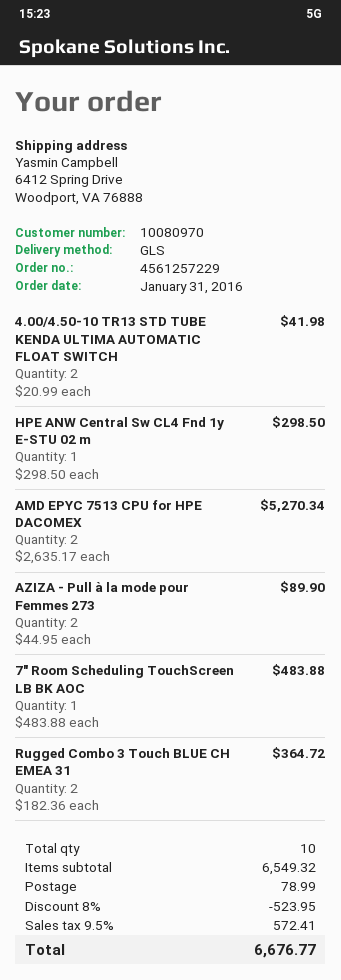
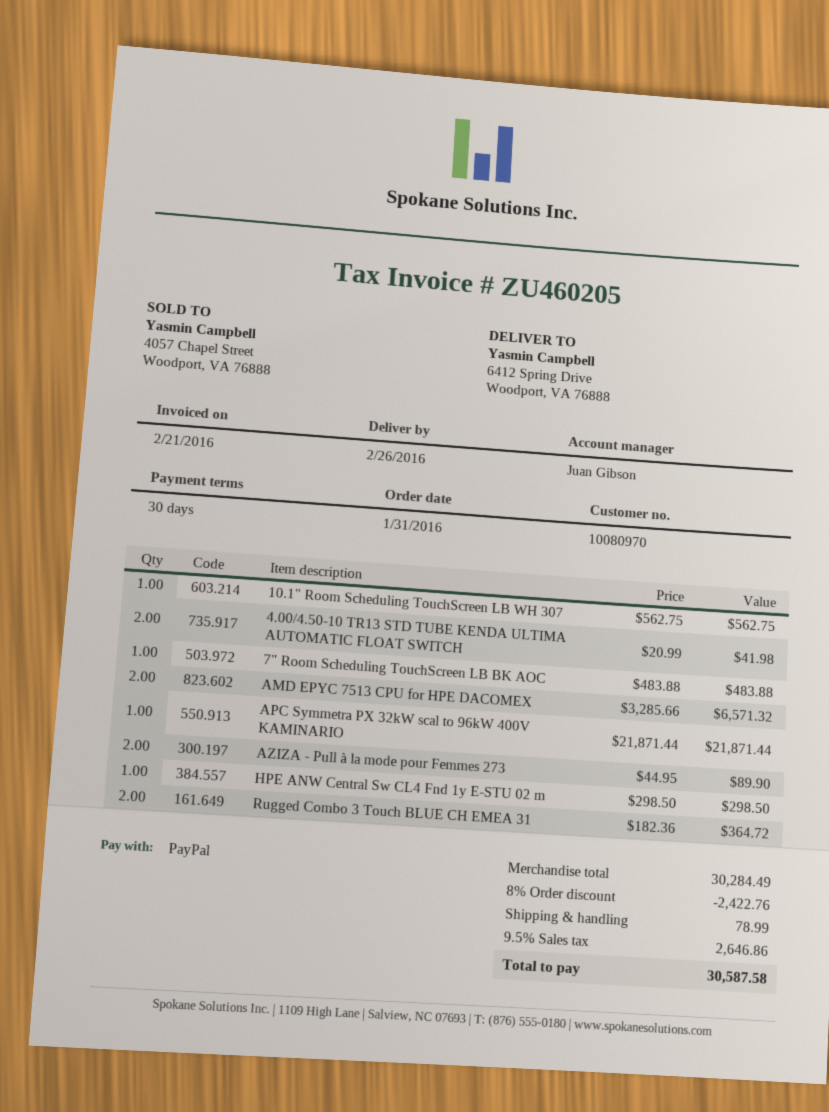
AMD EPYC 7513 CPU for HPE DACOMEX: 2 x 2635.17 = 5270.34 -> 2 x 3285.66 = 6571.32
10.1" Room Scheduling TouchScreen LB WH 307: none -> 1 x 562.75 = 562.75
APC Symmetra PX 32kW scal to 96kW 400V KAMINARIO: none -> 1 x 21871.44 = 21871.44
subtotal: 6549.32 -> 30284.49
discount: 8% = 523.95 -> 8% = 2422.76
tax: 9.5% = 572.41 -> 9.5% = 2646.86
total: 6676.77 -> 30587.58

